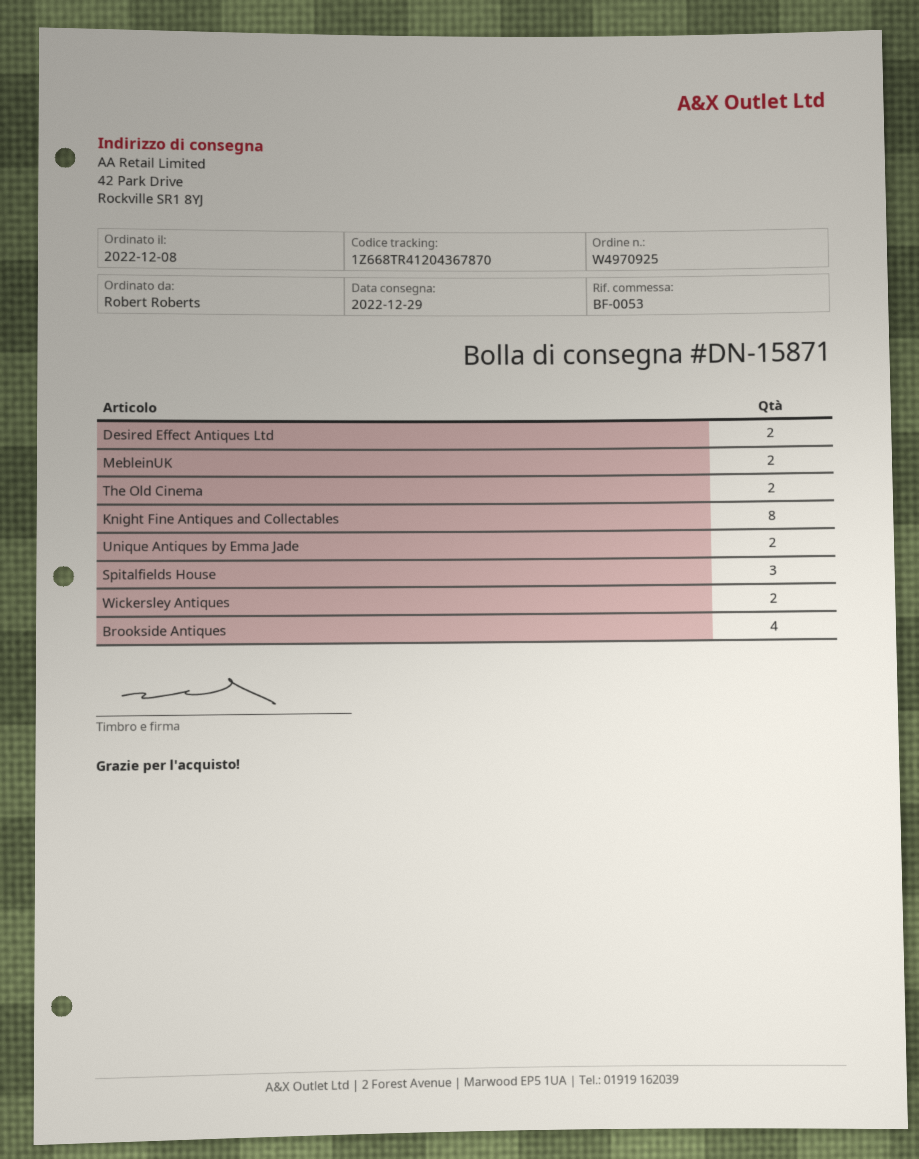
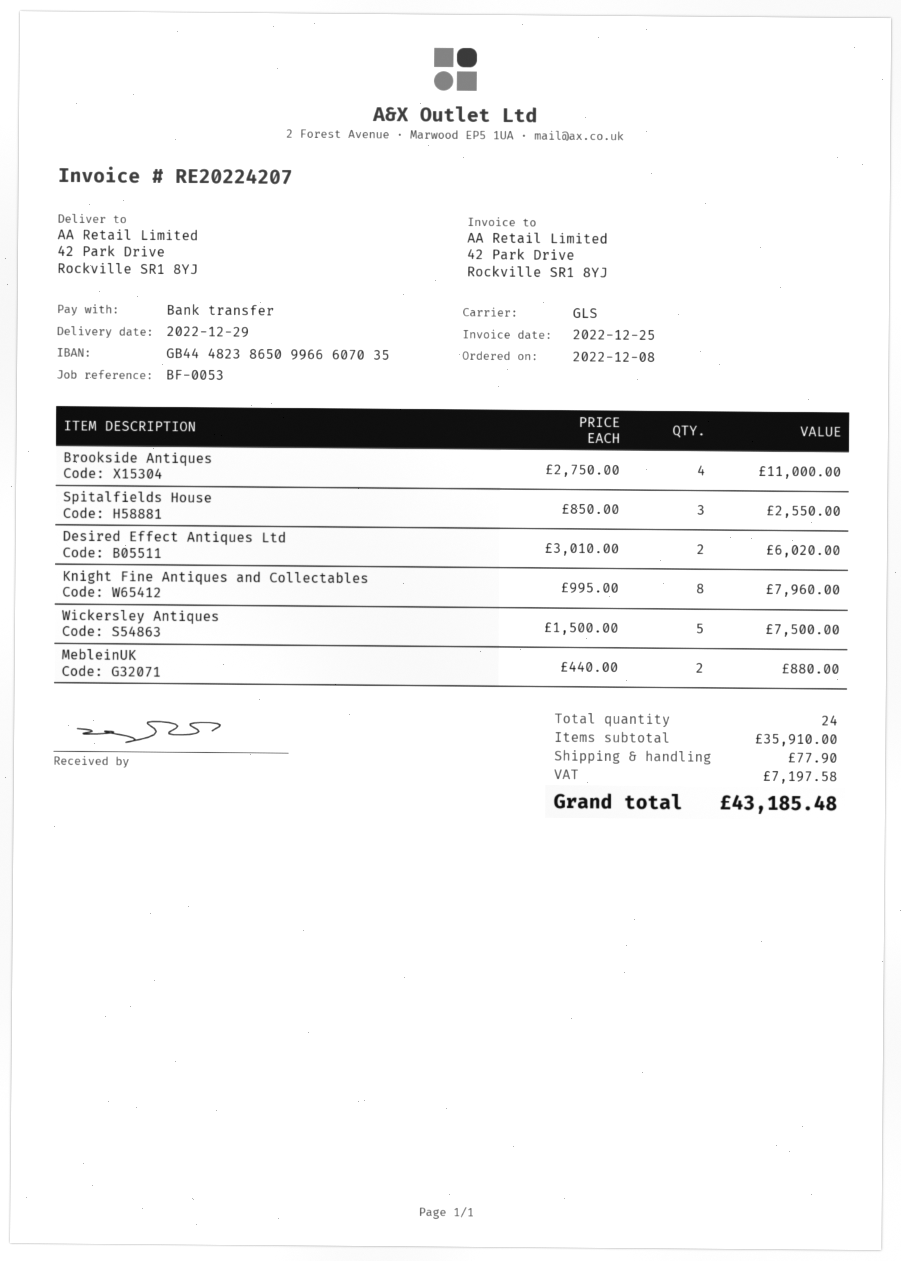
The Old Cinema: 2 -> none
Unique Antiques by Emma Jade: 2 -> none
Wickersley Antiques: 2 -> 5

